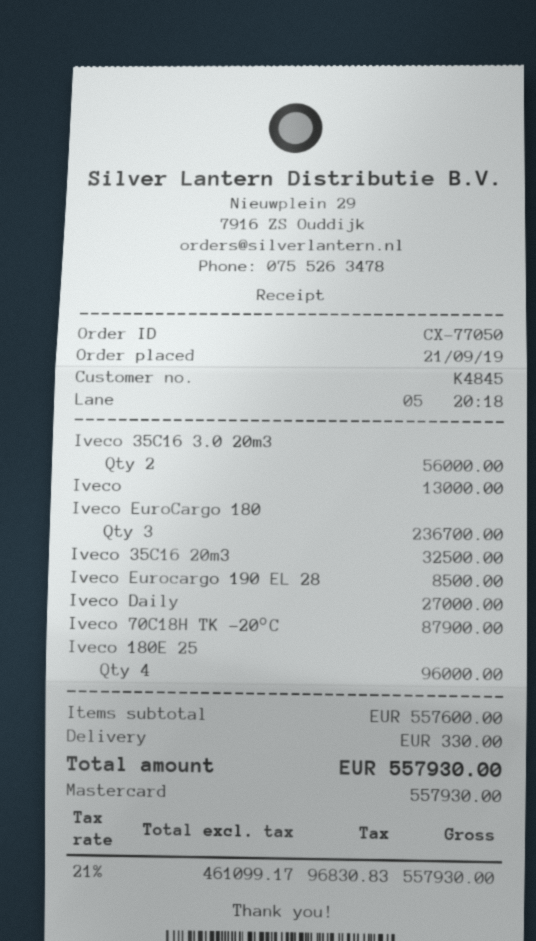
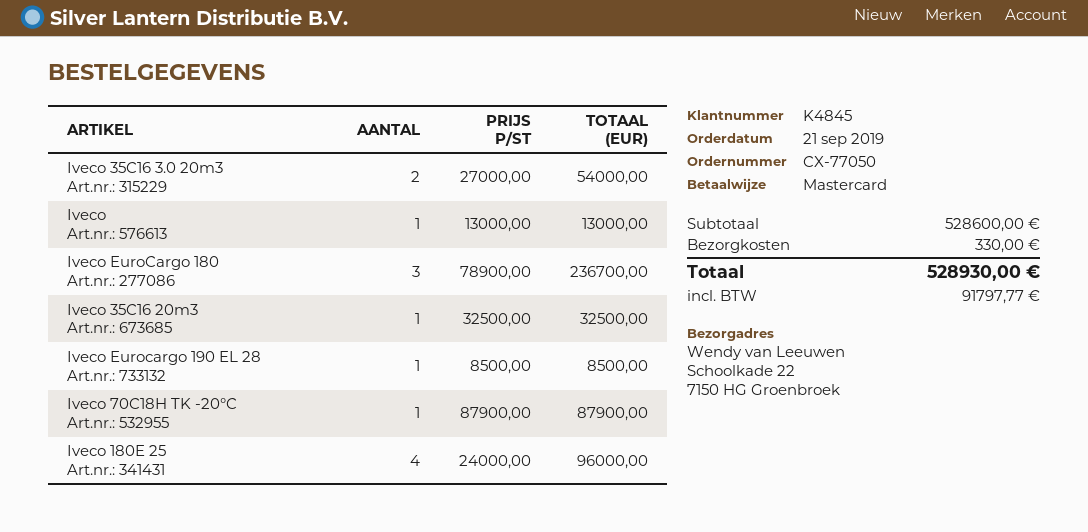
Iveco 35C16 3.0 20m3: 2 for 56000.00 -> 2 for 54000.00
Iveco Daily: 1 for 27000.00 -> none
subtotal: 557600.00 -> 528600.00
tax: 96830.83 -> 91797.77
total: 557930.00 -> 528930.00

